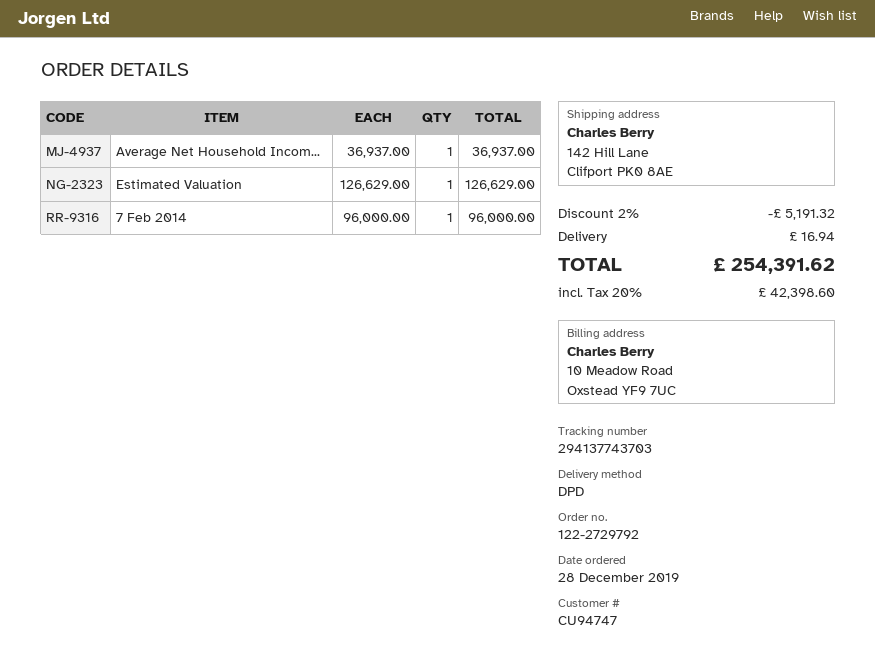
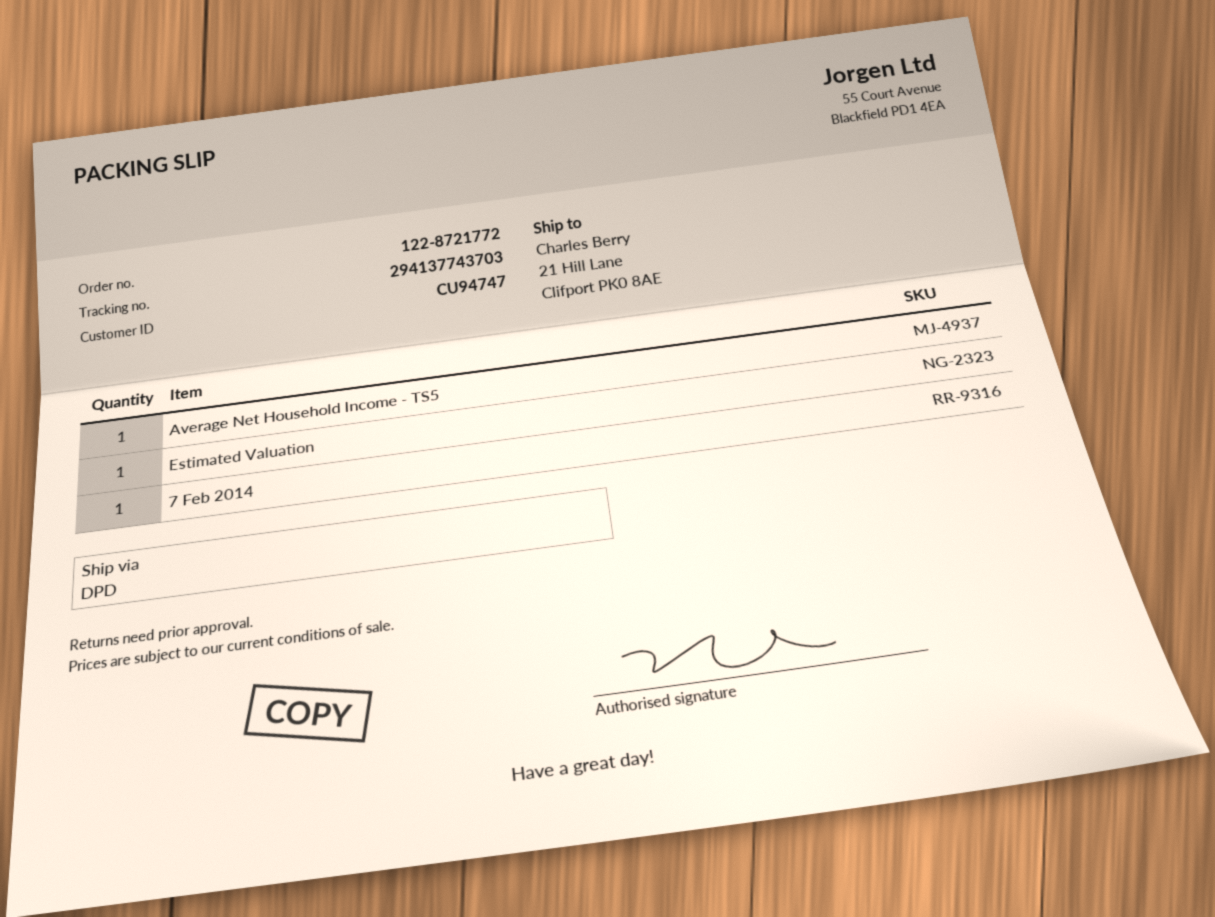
order number: 122-2729792 -> 122-8721772
ship to: 142 Hill Lane, Clifport PK0 8AE -> 21 Hill Lane, Clifport PK0 8AE

